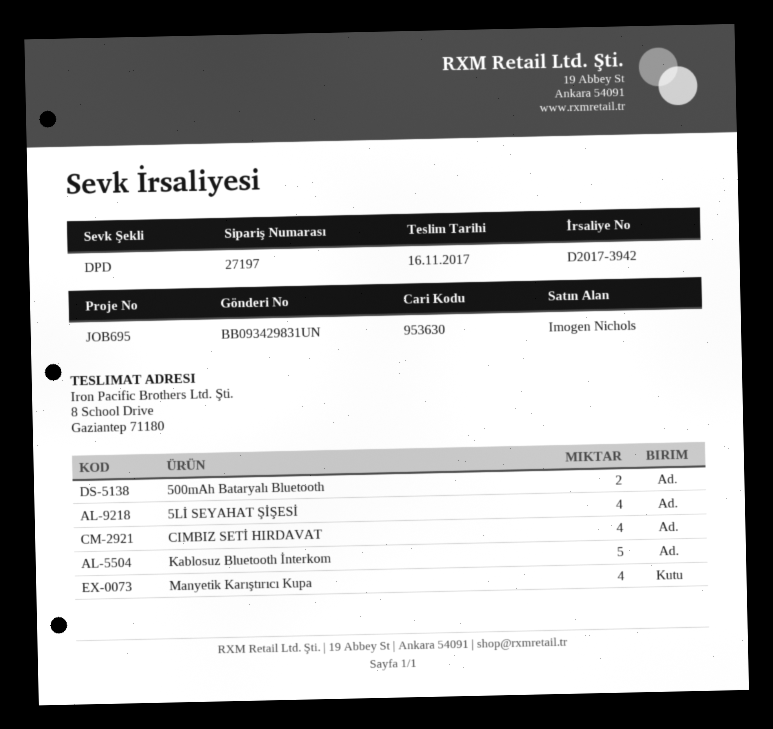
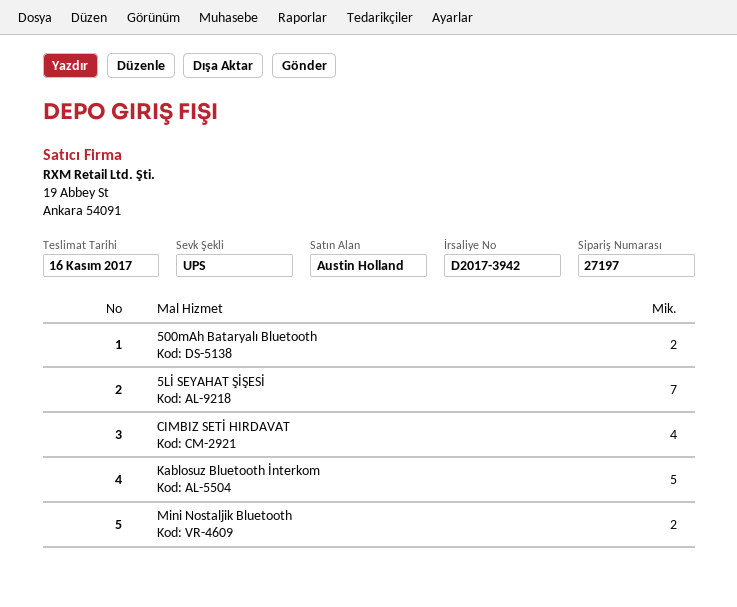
ordered by: Imogen Nichols -> Austin Holland
shipping method: DPD -> UPS
5Lİ SEYAHAT ŞİŞESİ: 4 -> 7
Manyetik Karıştırıcı Kupa: 4 -> none
Mini Nostaljik Bluetooth: none -> 2

